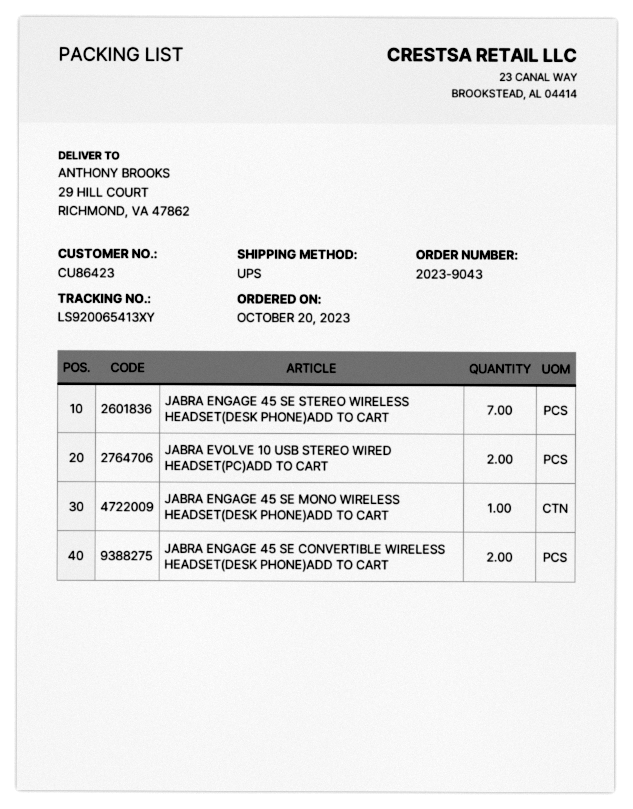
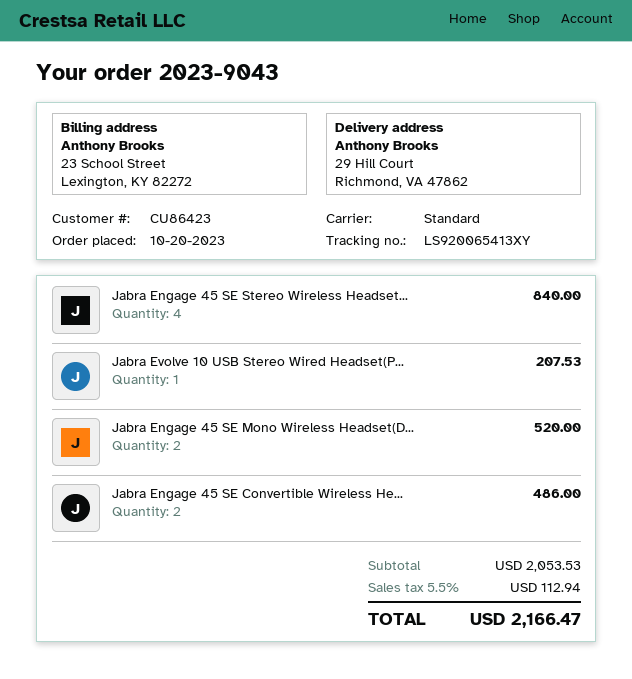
shipping method: UPS -> standard
JABRA ENGAGE 45 SE STEREO WIRELESS HEADSET(DESK PHONE)ADD TO CART: 7 -> 4
JABRA EVOLVE 10 USB STEREO WIRED HEADSET(PC)ADD TO CART: 2 -> 1
JABRA ENGAGE 45 SE MONO WIRELESS HEADSET(DESK PHONE)ADD TO CART: 1 -> 2

